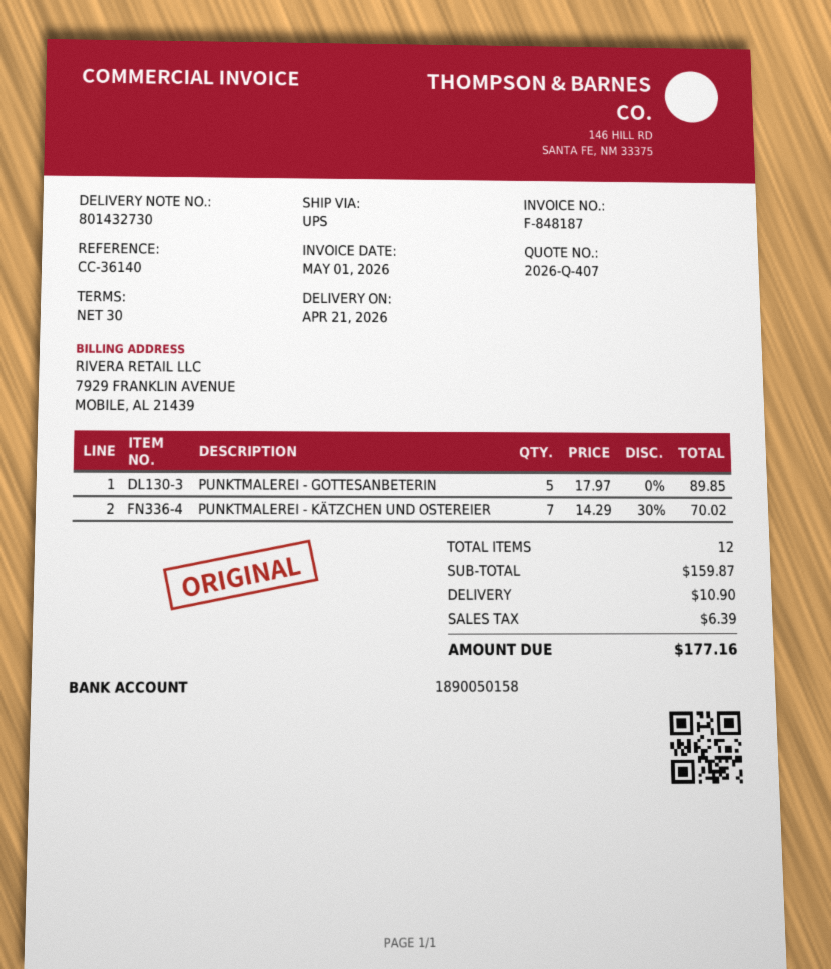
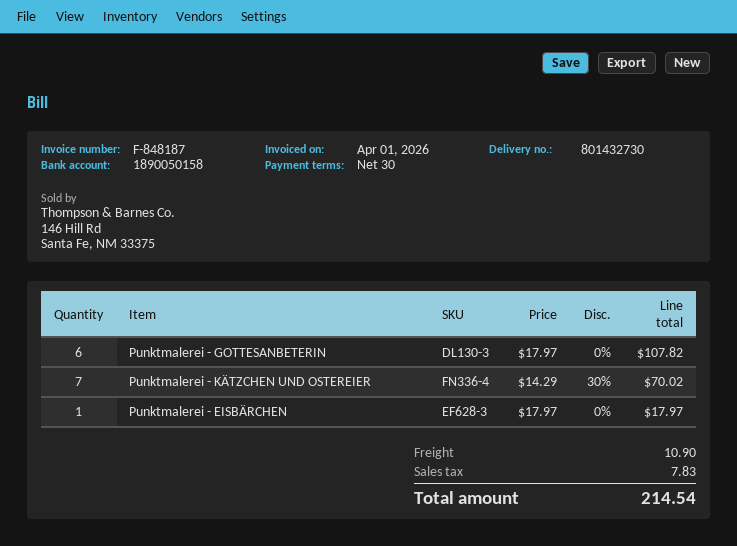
invoice date: 2026-05-01 -> 2026-04-01
PUNKTMALEREI - GOTTESANBETERIN: 5 x 17.97 = 89.85 -> 6 x 17.97 = 107.82
Punktmalerei - EISBÄRCHEN: none -> 1 x 17.97 = 17.97
tax: 6.39 -> 7.83
total: 177.16 -> 214.54

